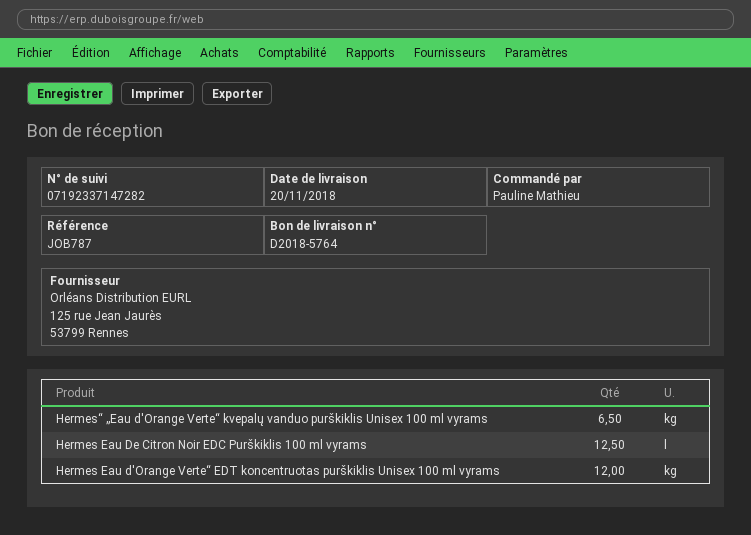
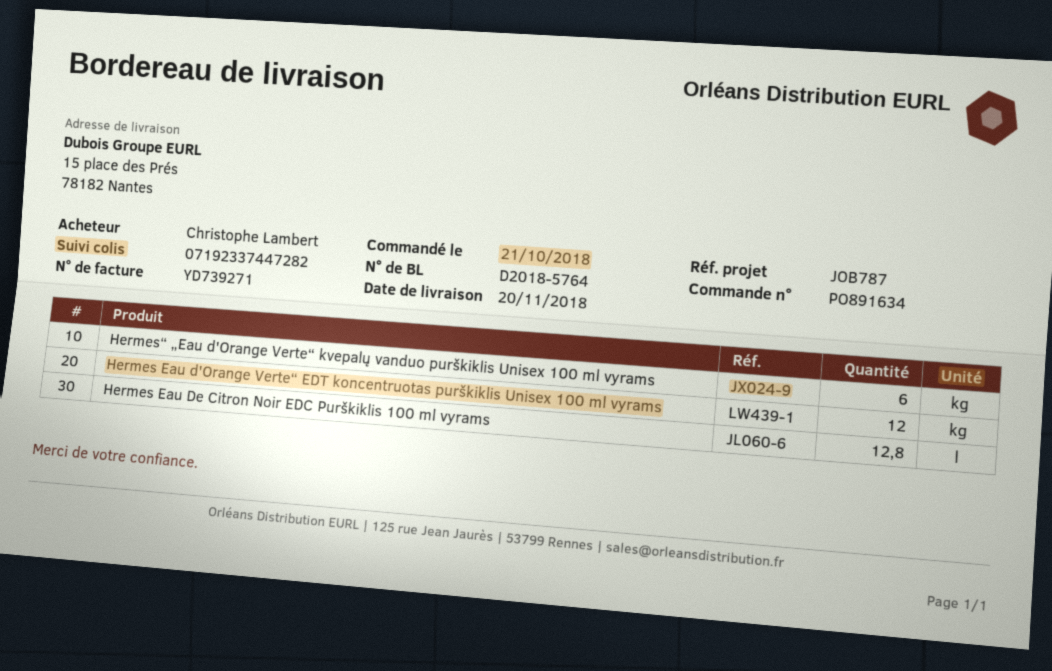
ordered by: Pauline Mathieu -> Christophe Lambert
tracking number: 07192337147282 -> 07192337447282
Hermes“ „Eau d'Orange Verte“ kvepalų vanduo purškiklis Unisex 100 ml vyrams: 6.5 -> 6
Hermes Eau De Citron Noir EDC Purškiklis 100 ml vyrams: 12.5 -> 12.8

